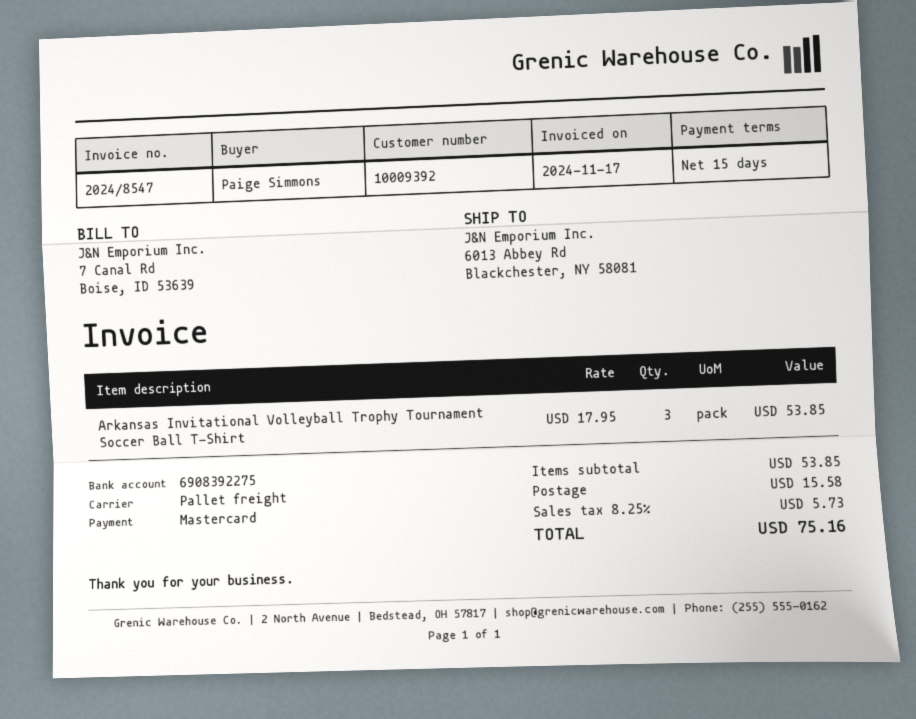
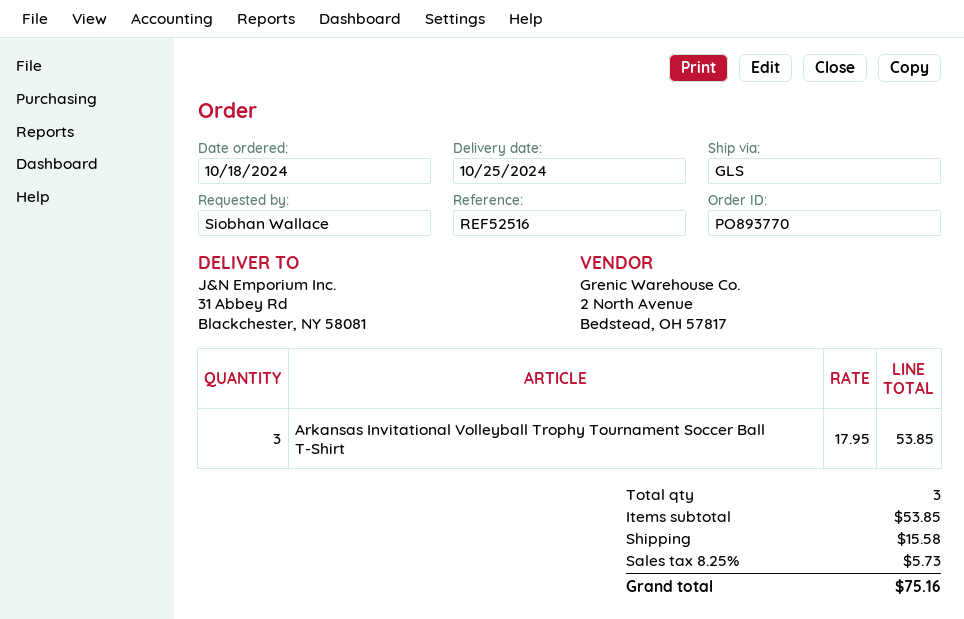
ordered by: Paige Simmons -> Siobhan Wallace
shipping method: pallet freight -> GLS
ship to: 6013 Abbey Rd, Blackchester, NY 58081 -> 31 Abbey Rd, Blackchester, NY 58081

